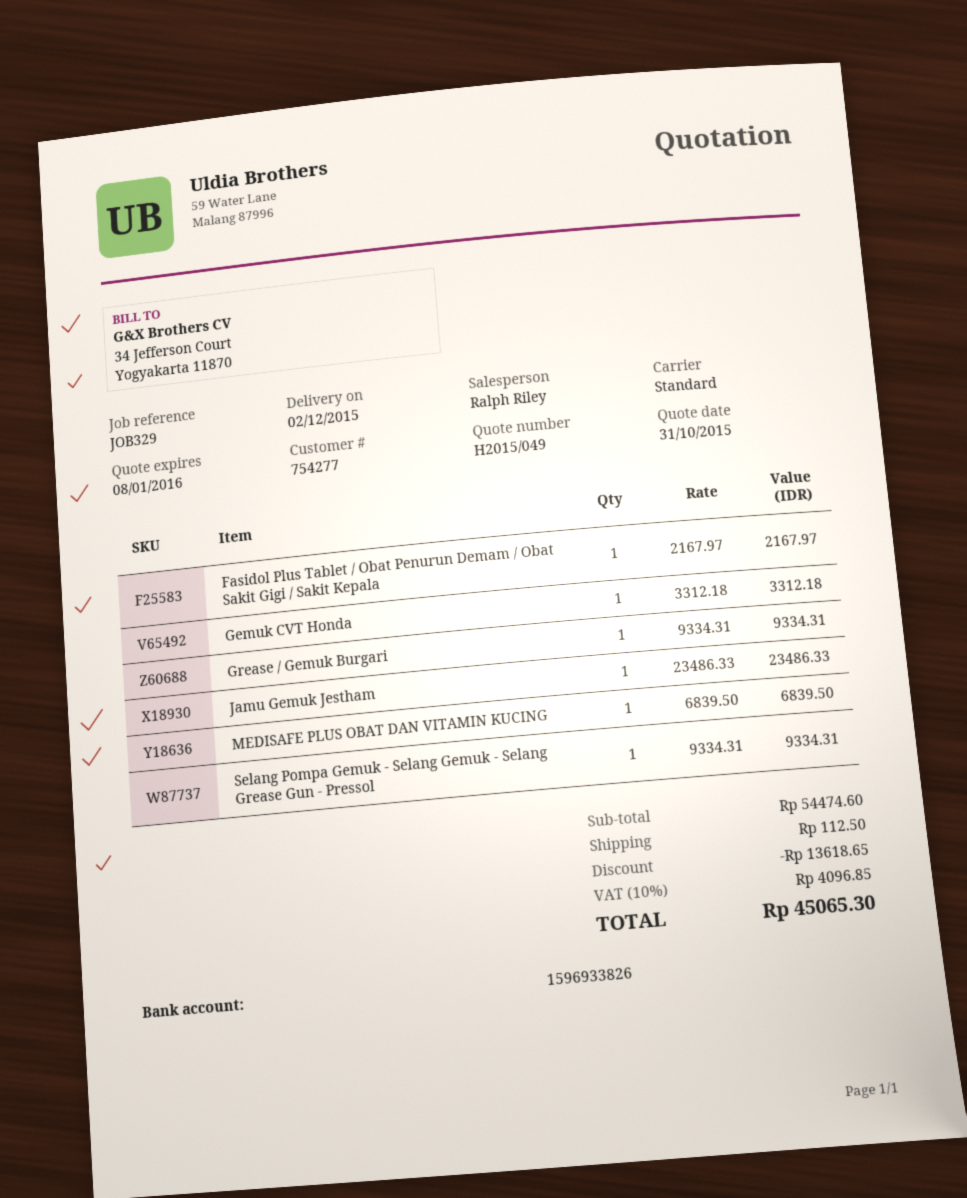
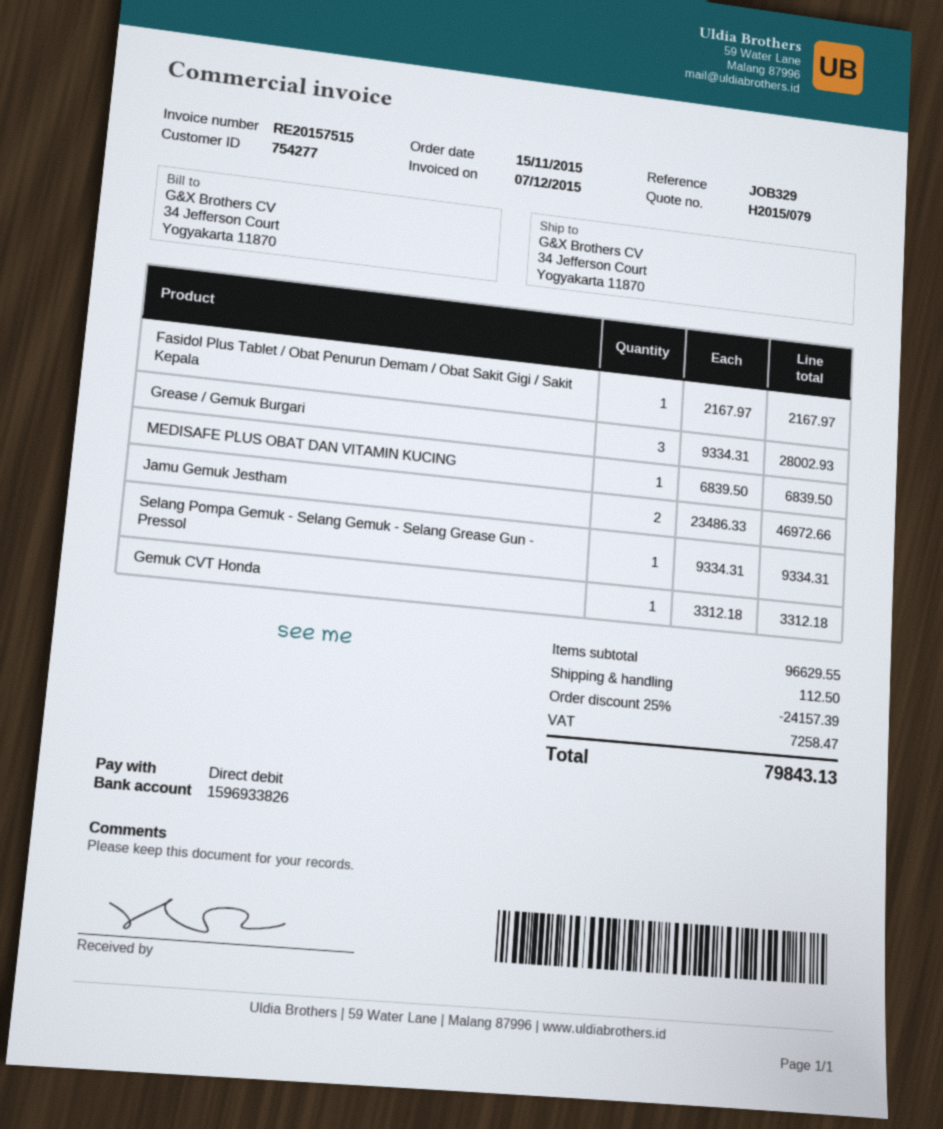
quote number: H2015/049 -> H2015/079
Grease / Gemuk Burgari: 1 x 9334.31 = 9334.31 -> 3 x 9334.31 = 28002.93
Jamu Gemuk Jestham: 1 x 23486.33 = 23486.33 -> 2 x 23486.33 = 46972.66
subtotal: 54474.60 -> 96629.55
discount: 13618.65 -> 24157.39
tax: 4096.85 -> 7258.47
total: 45065.30 -> 79843.13

